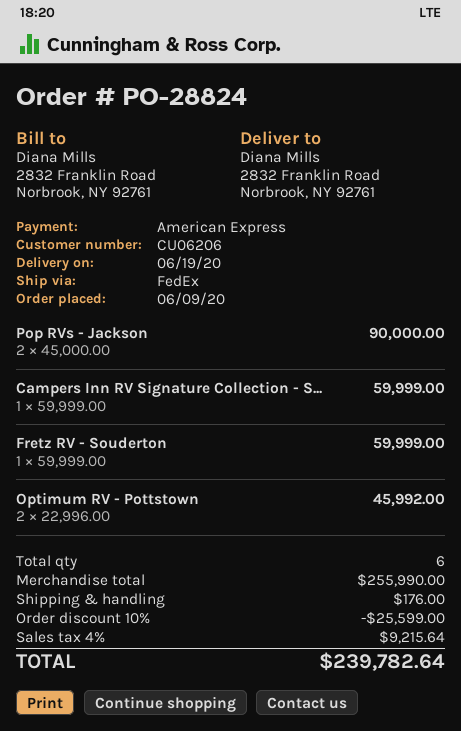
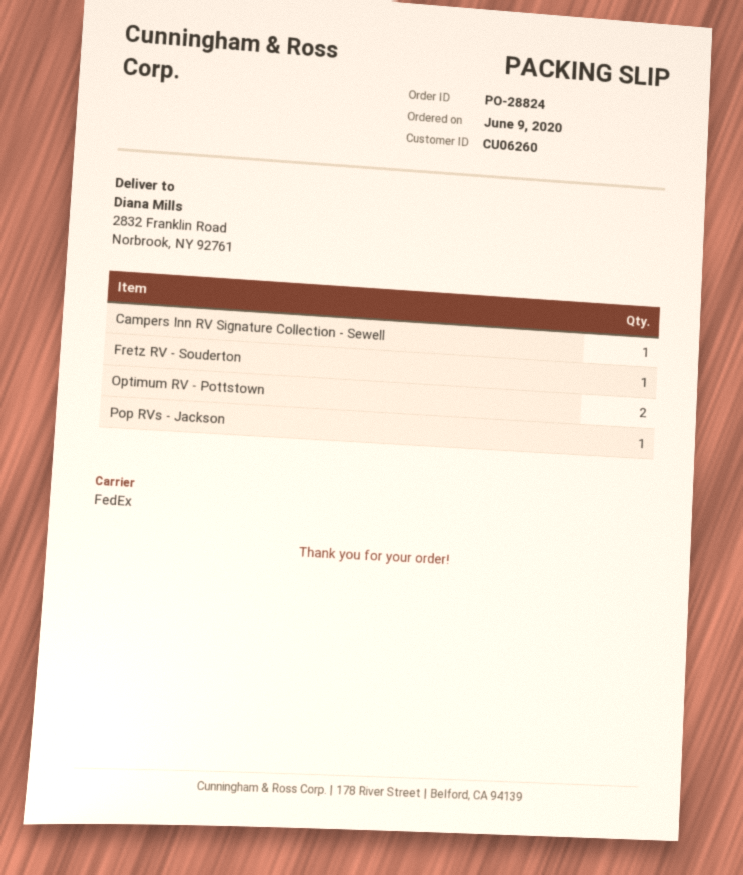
customer number: CU06206 -> CU06260
Pop RVs - Jackson: 2 -> 1

